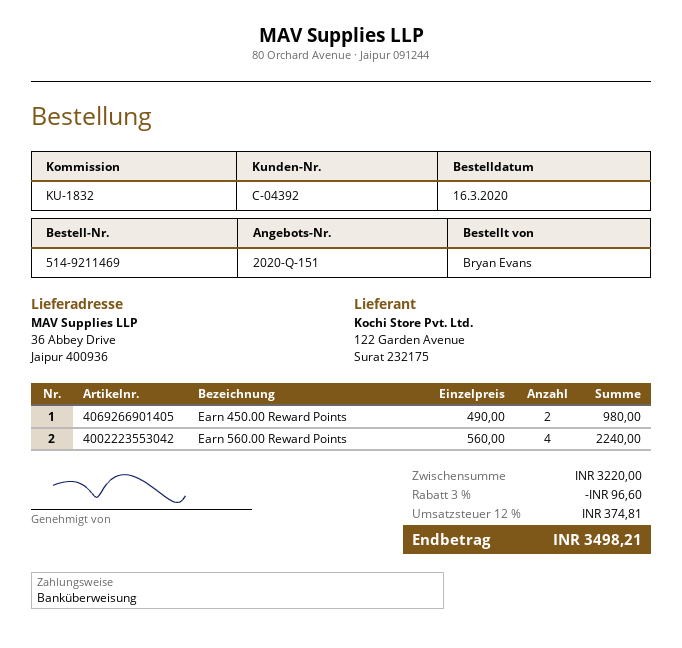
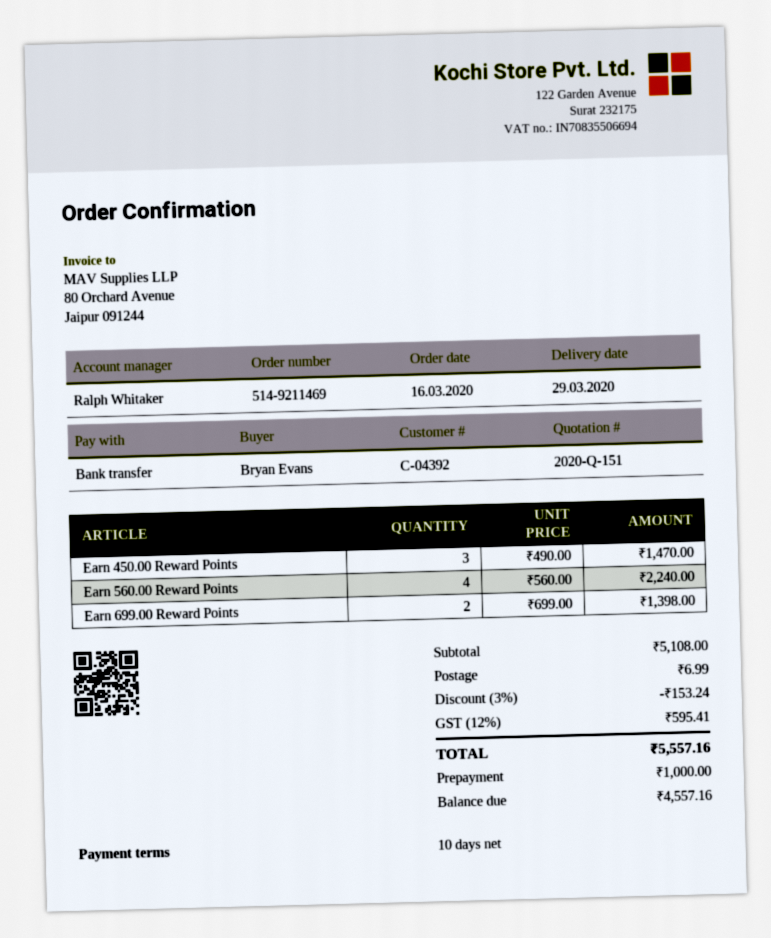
Earn 450.00 Reward Points: 2 x 490.00 = 980.00 -> 3 x 490.00 = 1470.00
Earn 699.00 Reward Points: none -> 2 x 699.00 = 1398.00
subtotal: 3220.00 -> 5108.00
discount: 3% = 96.60 -> 3% = 153.24
shipping: none -> 6.99
tax: 12% = 374.81 -> 12% = 595.41
total: 3498.21 -> 5557.16

